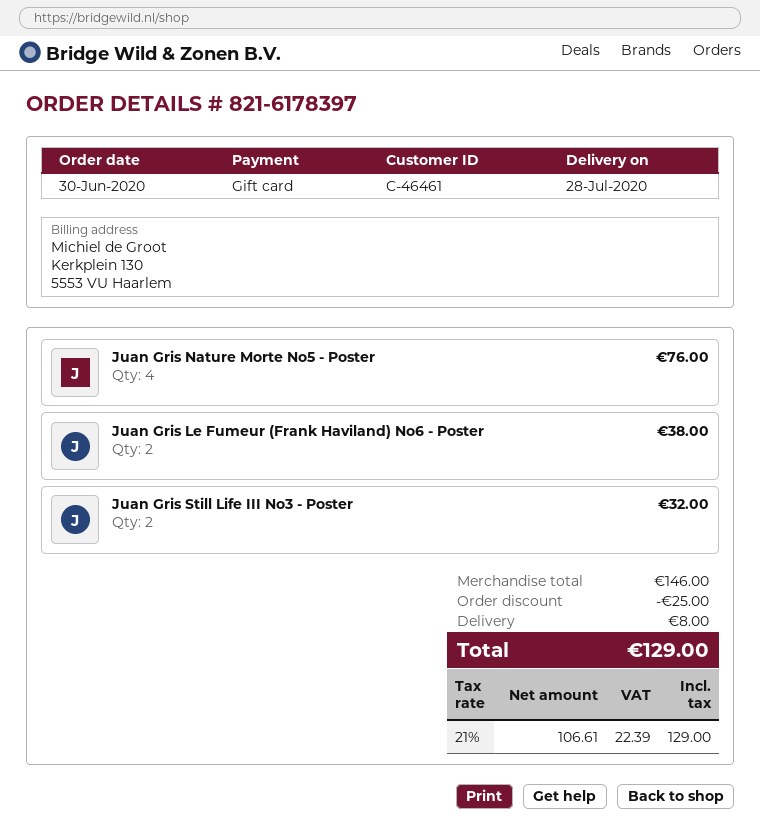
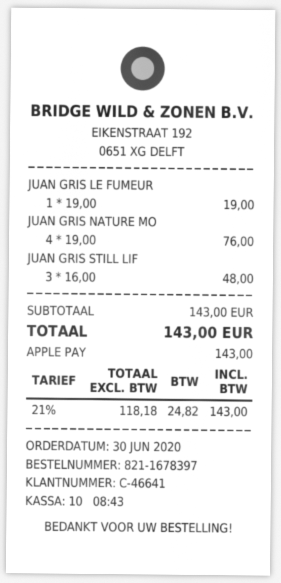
order number: 821-6178397 -> 821-1678397
customer number: C-46461 -> C-46641
payment method: gift card -> Apple Pay
Juan Gris Le Fumeur (Frank Haviland) No6 - Poster: 2 for 38.00 -> 1 for 19.00
Juan Gris Still Life III No3 - Poster: 2 for 32.00 -> 3 for 48.00
subtotal: 146.00 -> 143.00
discount: 25.00 -> none
shipping: 8.00 -> none
net: 106.61 -> 118.18
tax: 21% = 22.39 -> 21% = 24.82
total: 129.00 -> 143.00

